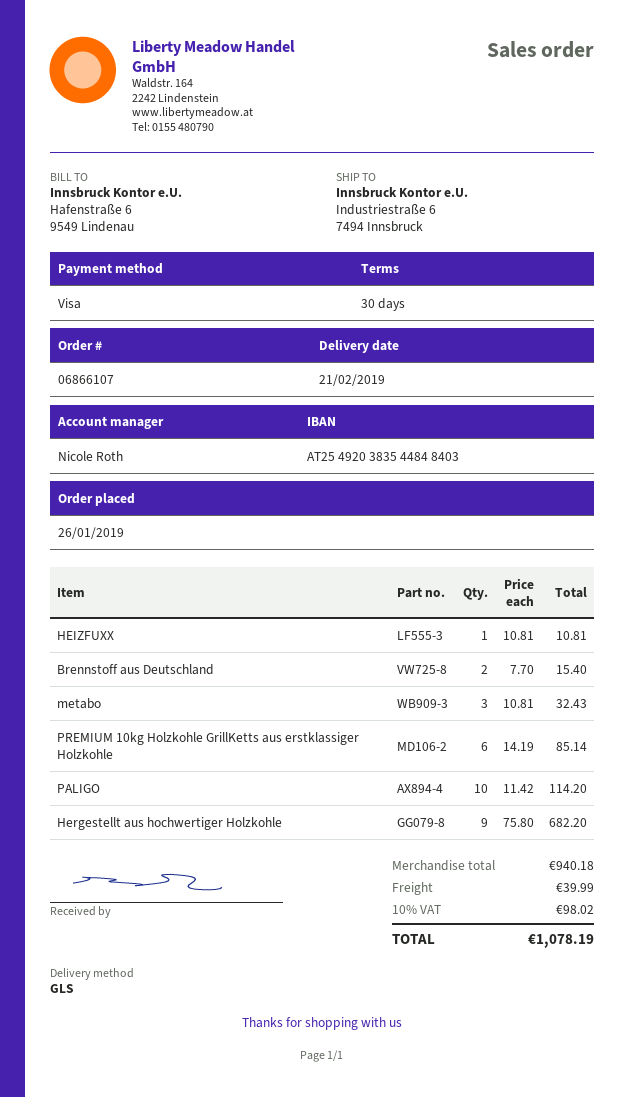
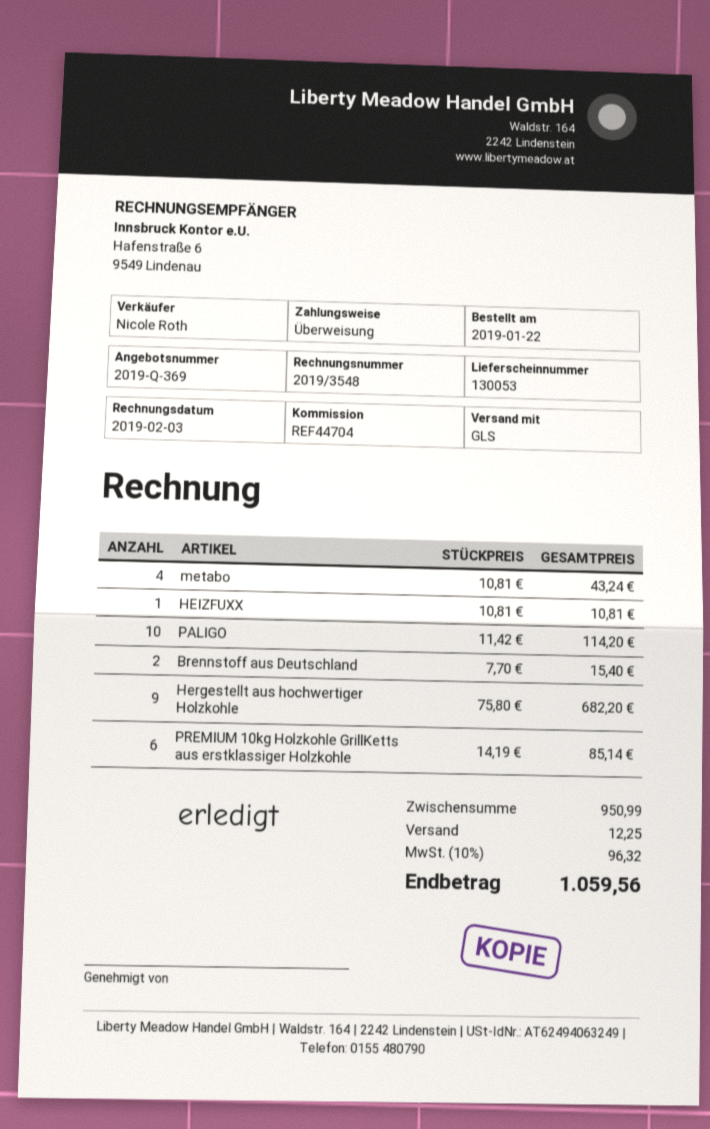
order date: 2019-01-26 -> 2019-01-22
payment method: Visa -> bank transfer
metabo: 3 x 10.81 = 32.43 -> 4 x 10.81 = 43.24
subtotal: 940.18 -> 950.99
shipping: 39.99 -> 12.25
tax: 10% = 98.02 -> 10% = 96.32
total: 1078.19 -> 1059.56

